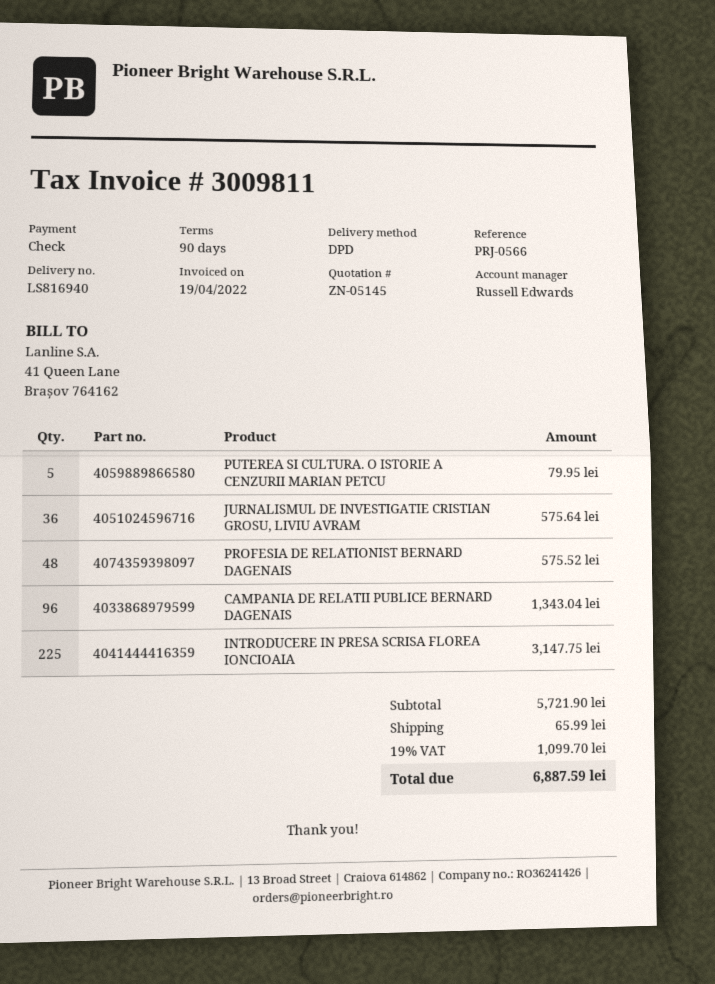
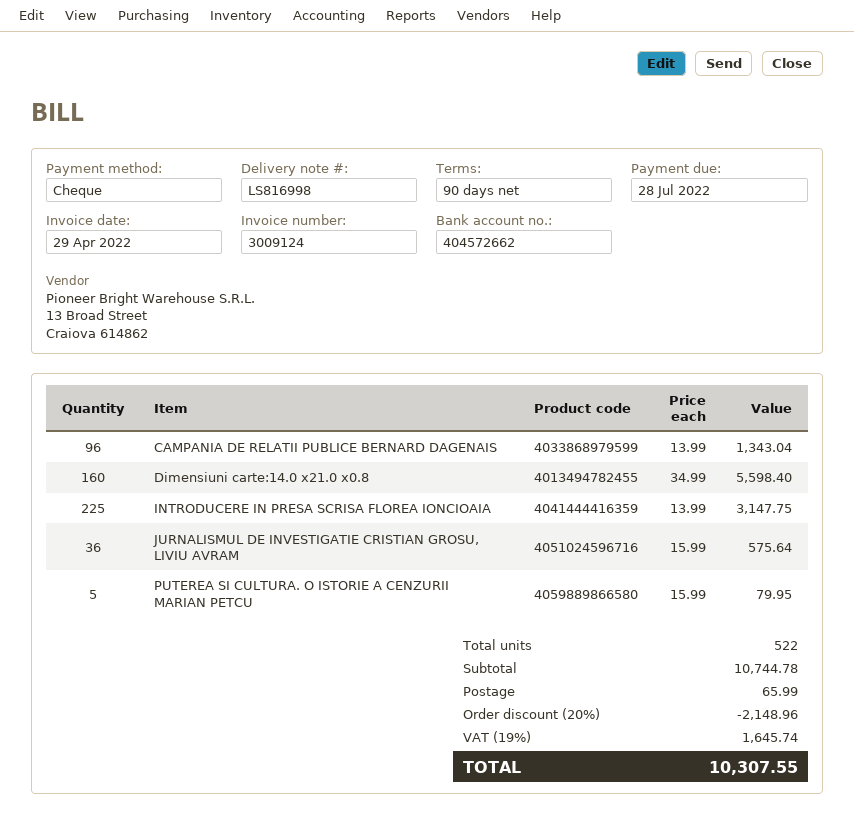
delivery note number: LS816940 -> LS816998
invoice number: 3009811 -> 3009124
invoice date: 2022-04-19 -> 2022-04-29
PROFESIA DE RELATIONIST BERNARD DAGENAIS: 48 for 575.52 -> none
Dimensiuni carte:14.0 x21.0 x0.8: none -> 160 for 5598.40
subtotal: 5721.90 -> 10744.78
discount: none -> 20% = 2148.96
tax: 19% = 1099.70 -> 19% = 1645.74
total: 6887.59 -> 10307.55

